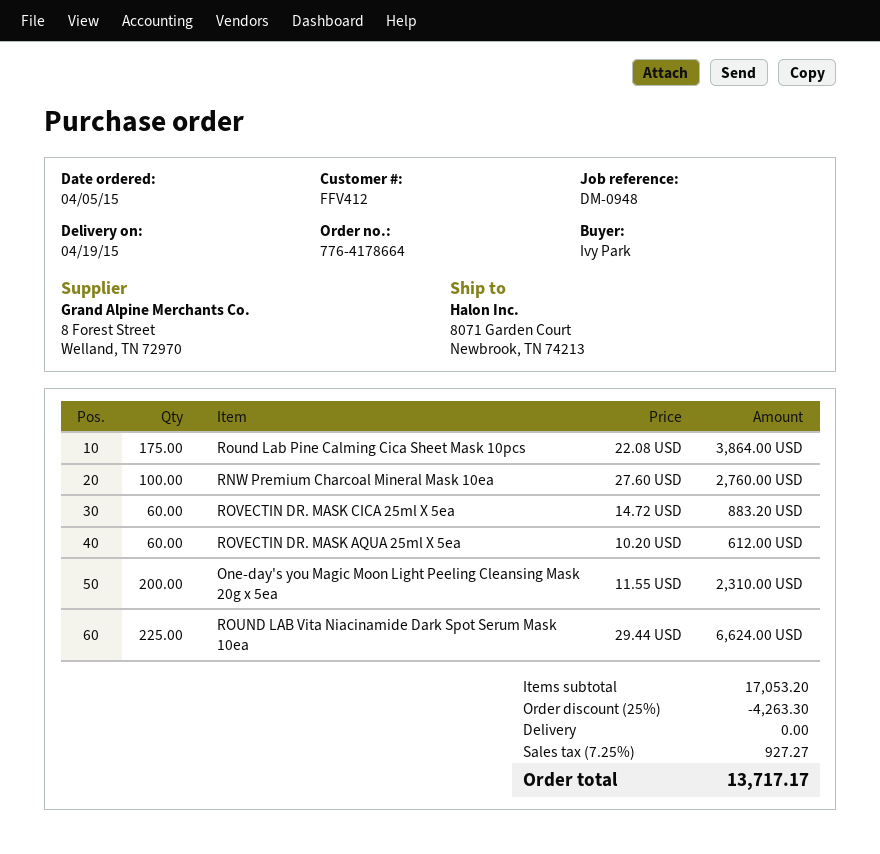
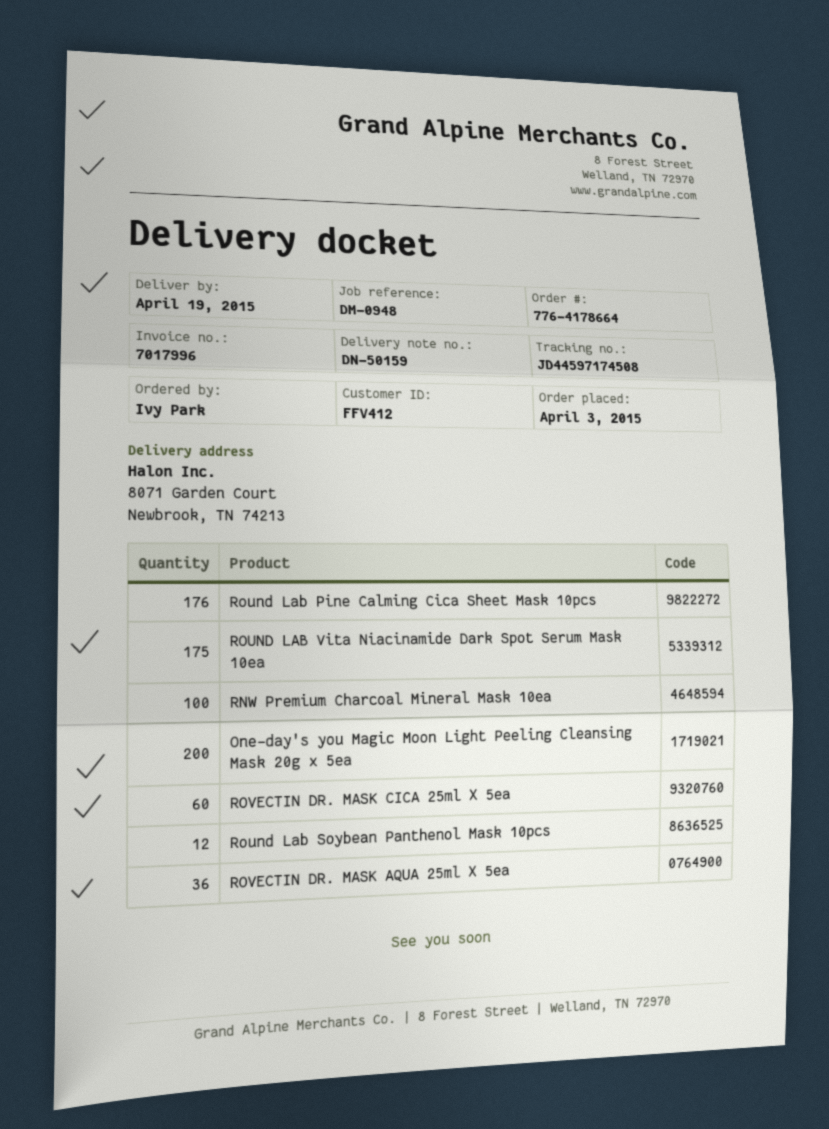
order date: 2015-04-05 -> 2015-04-03
Round Lab Pine Calming Cica Sheet Mask 10pcs: 175 -> 176
ROVECTIN DR. MASK AQUA 25ml X 5ea: 60 -> 36
ROUND LAB Vita Niacinamide Dark Spot Serum Mask 10ea: 225 -> 175
Round Lab Soybean Panthenol Mask 10pcs: none -> 12

